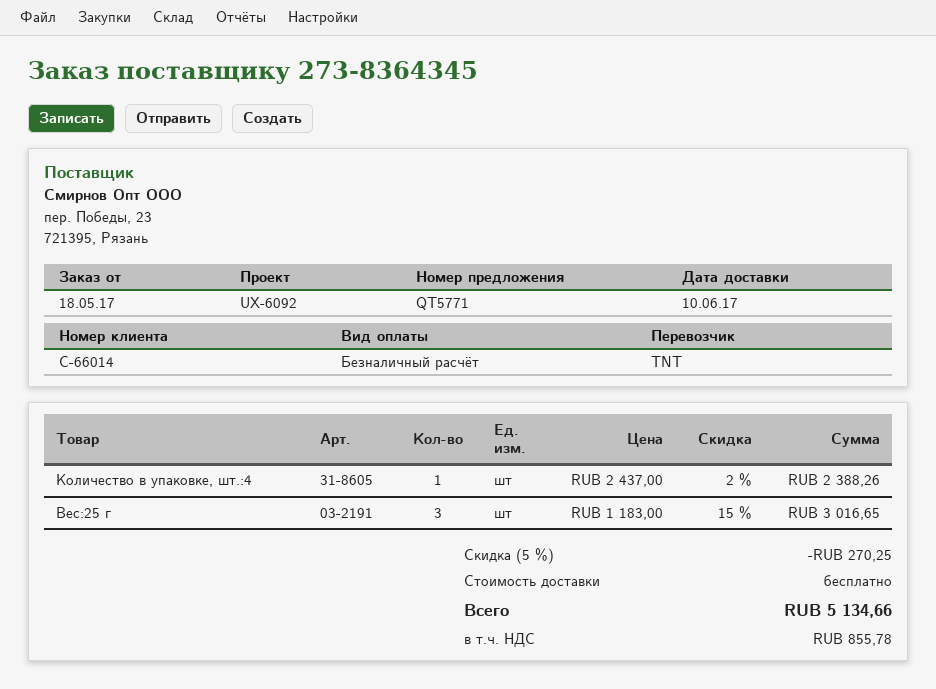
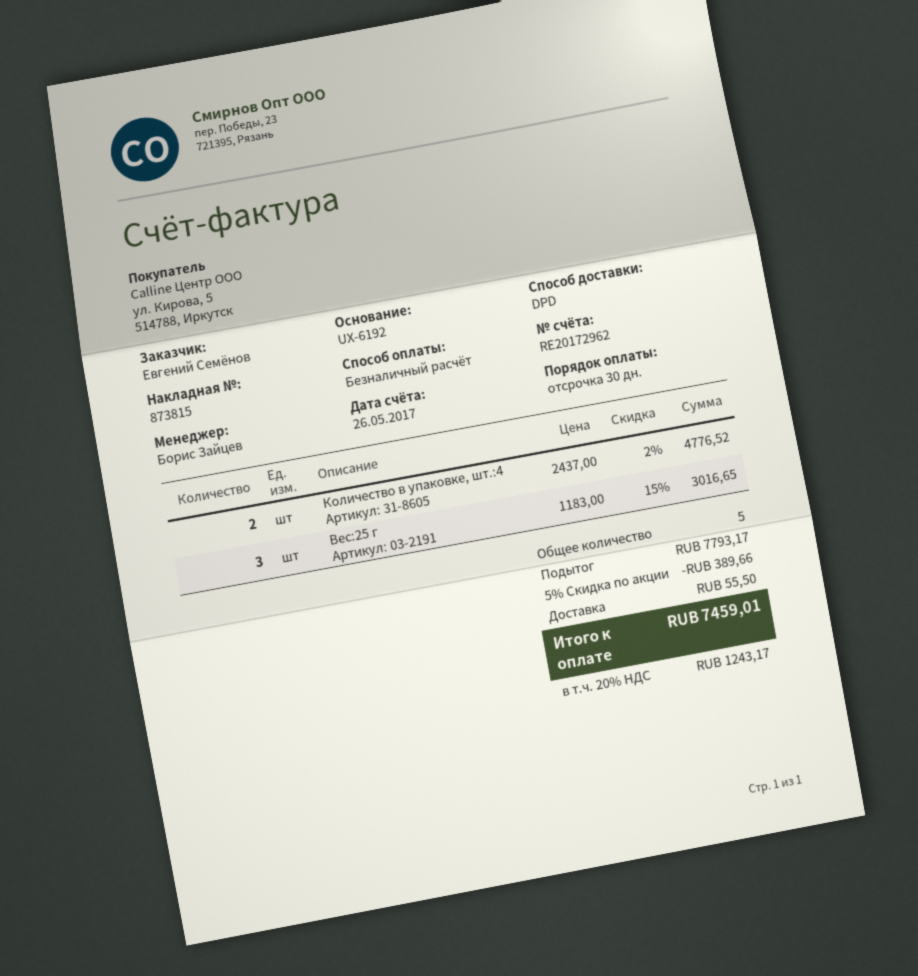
reference: UX-6092 -> UX-6192
shipping method: TNT -> DPD
Количество в упаковке, шт.:4: 1 x 2437.00 - 2% = 2388.26 -> 2 x 2437.00 - 2% = 4776.52
discount: 5% = 270.25 -> 5% = 389.66
shipping: 0.00 -> 55.50
tax: 855.78 -> 1243.17
total: 5134.66 -> 7459.01

